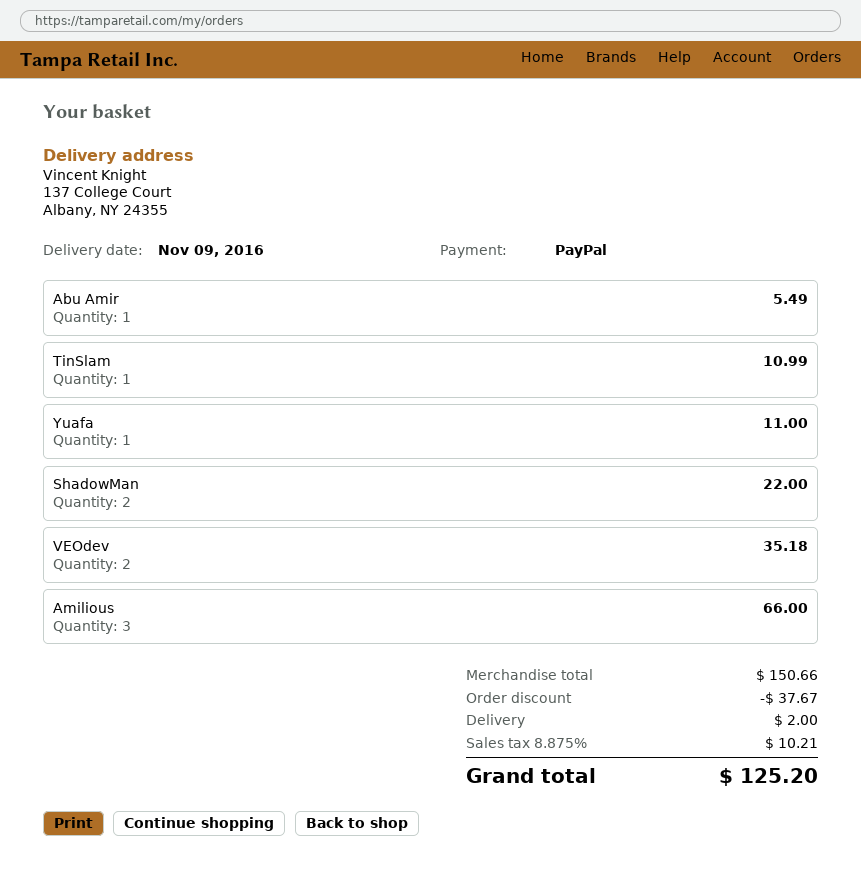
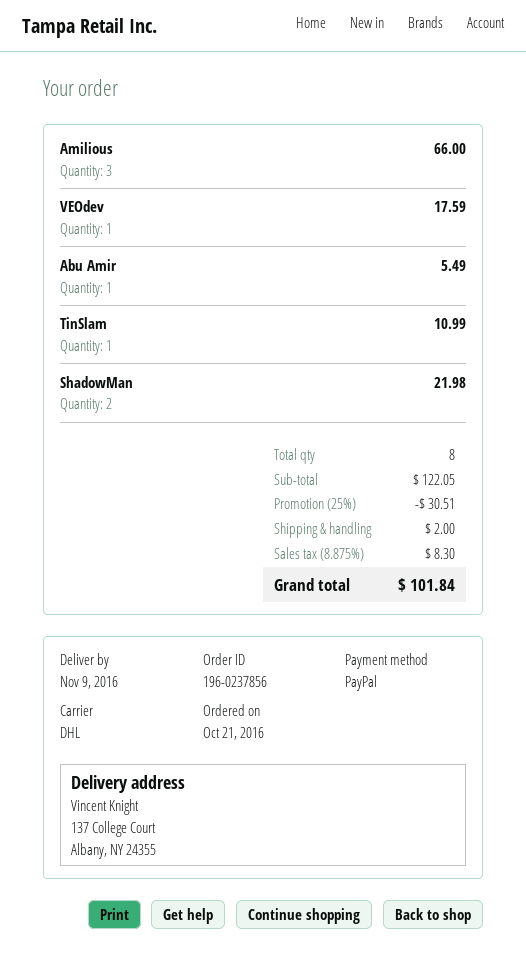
Yuafa: 1 for 11.00 -> none
ShadowMan: 2 for 22.00 -> 2 for 21.98
VEOdev: 2 for 35.18 -> 1 for 17.59
subtotal: 150.66 -> 122.05
discount: 37.67 -> 30.51
tax: 8.875% = 10.21 -> 8.875% = 8.30
total: 125.20 -> 101.84

